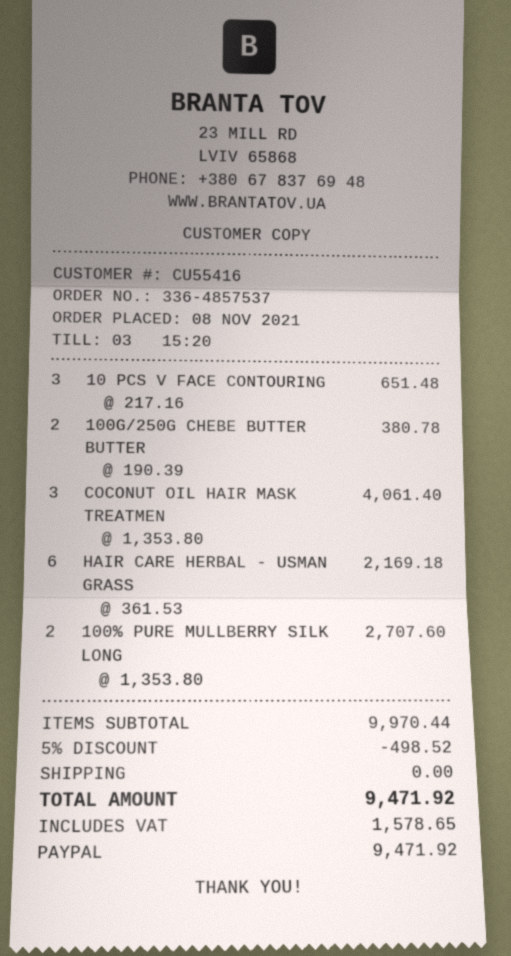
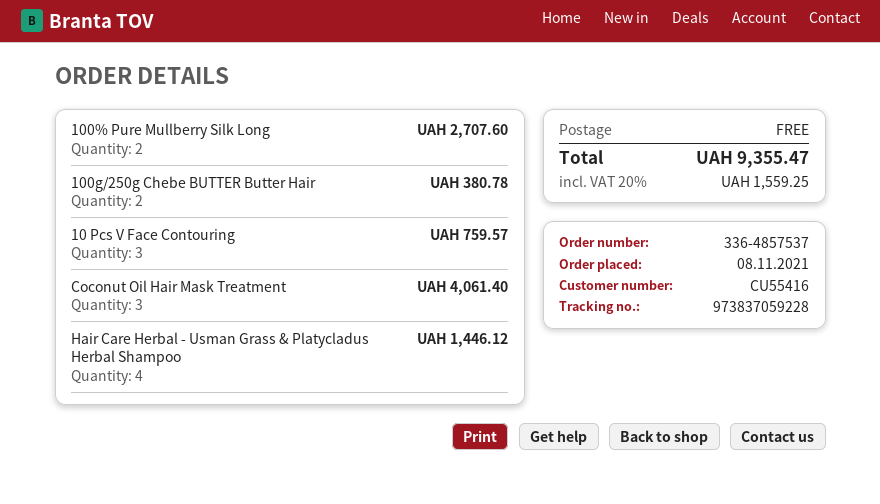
10 PCS V FACE CONTOURING: 3 for 651.48 -> 3 for 759.57
HAIR CARE HERBAL - USMAN GRASS: 6 for 2169.18 -> 4 for 1446.12
discount: 5% = 498.52 -> none
tax: 1578.65 -> 1559.25
total: 9471.92 -> 9355.47

